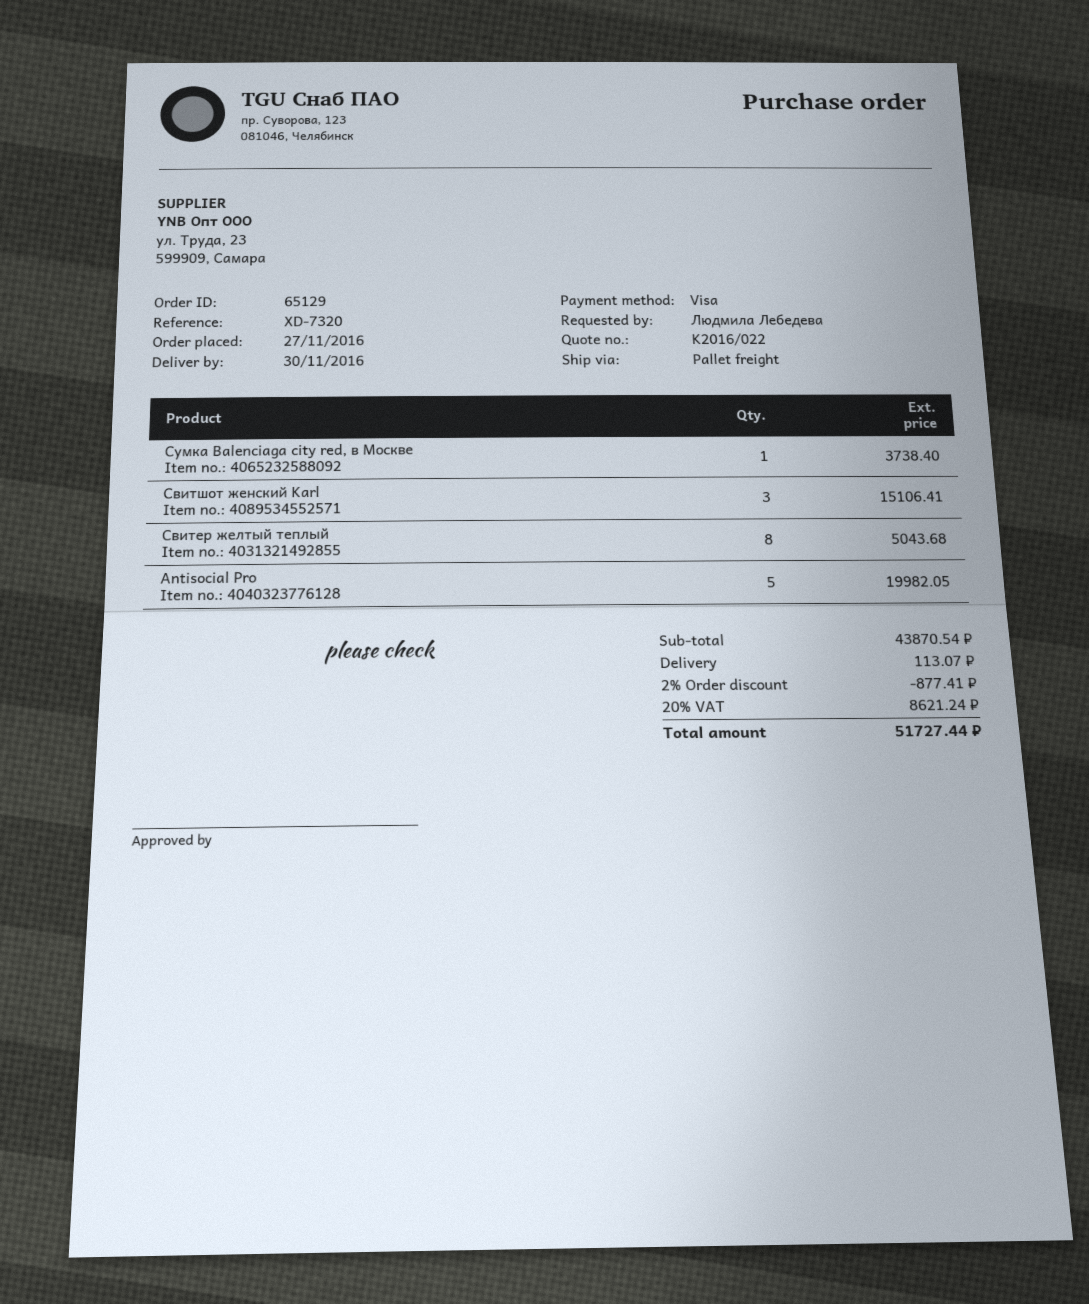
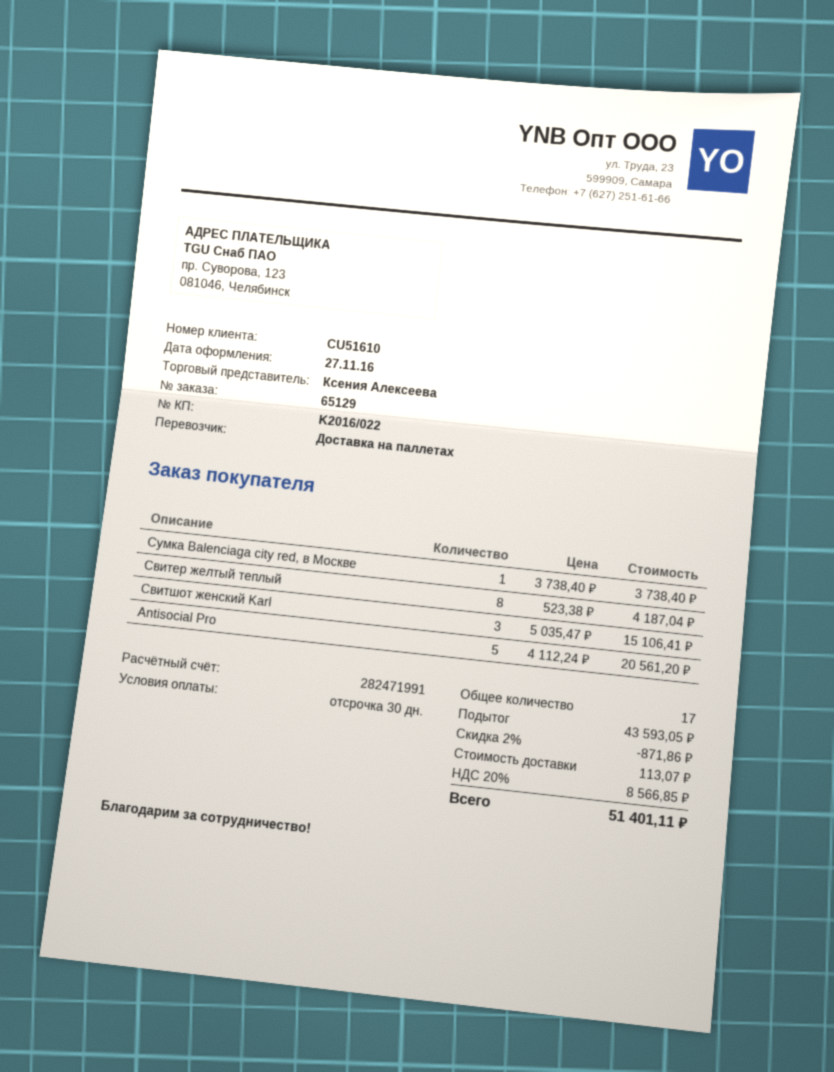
Свитер желтый теплый: 8 for 5043.68 -> 8 for 4187.04
Antisocial Pro: 5 for 19982.05 -> 5 for 20561.20
subtotal: 43870.54 -> 43593.05
discount: 2% = 877.41 -> 2% = 871.86
tax: 20% = 8621.24 -> 20% = 8566.85
total: 51727.44 -> 51401.11

